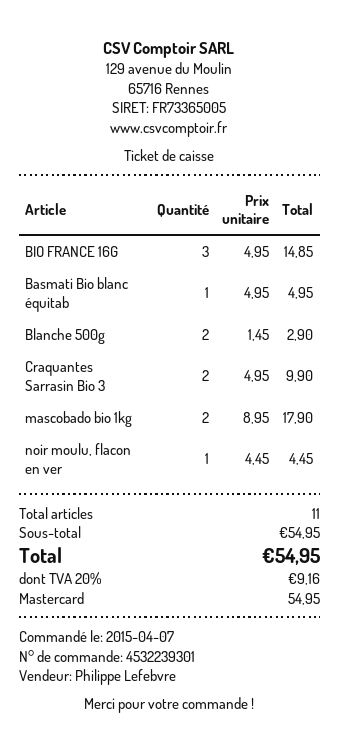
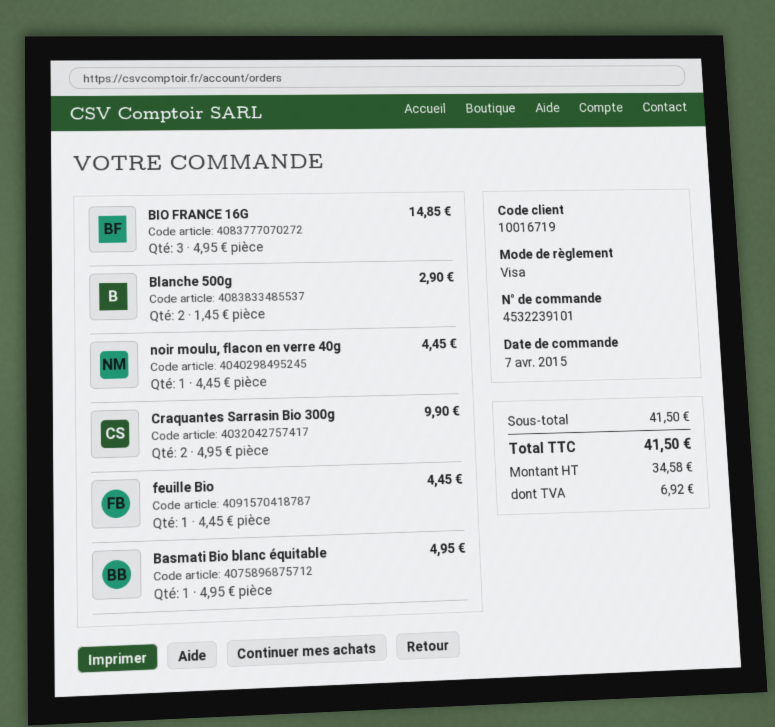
order number: 4532239301 -> 4532239101
payment method: Mastercard -> Visa
mascobado bio 1kg: 2 x 8.95 = 17.90 -> none
feuille Bio: none -> 1 x 4.45 = 4.45
subtotal: 54.95 -> 41.50
tax: 9.16 -> 6.92
total: 54.95 -> 41.50

